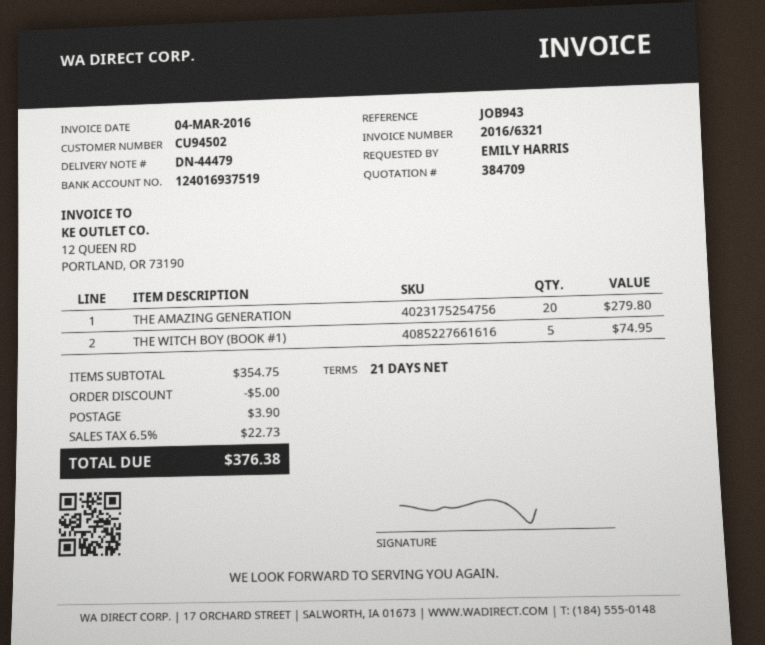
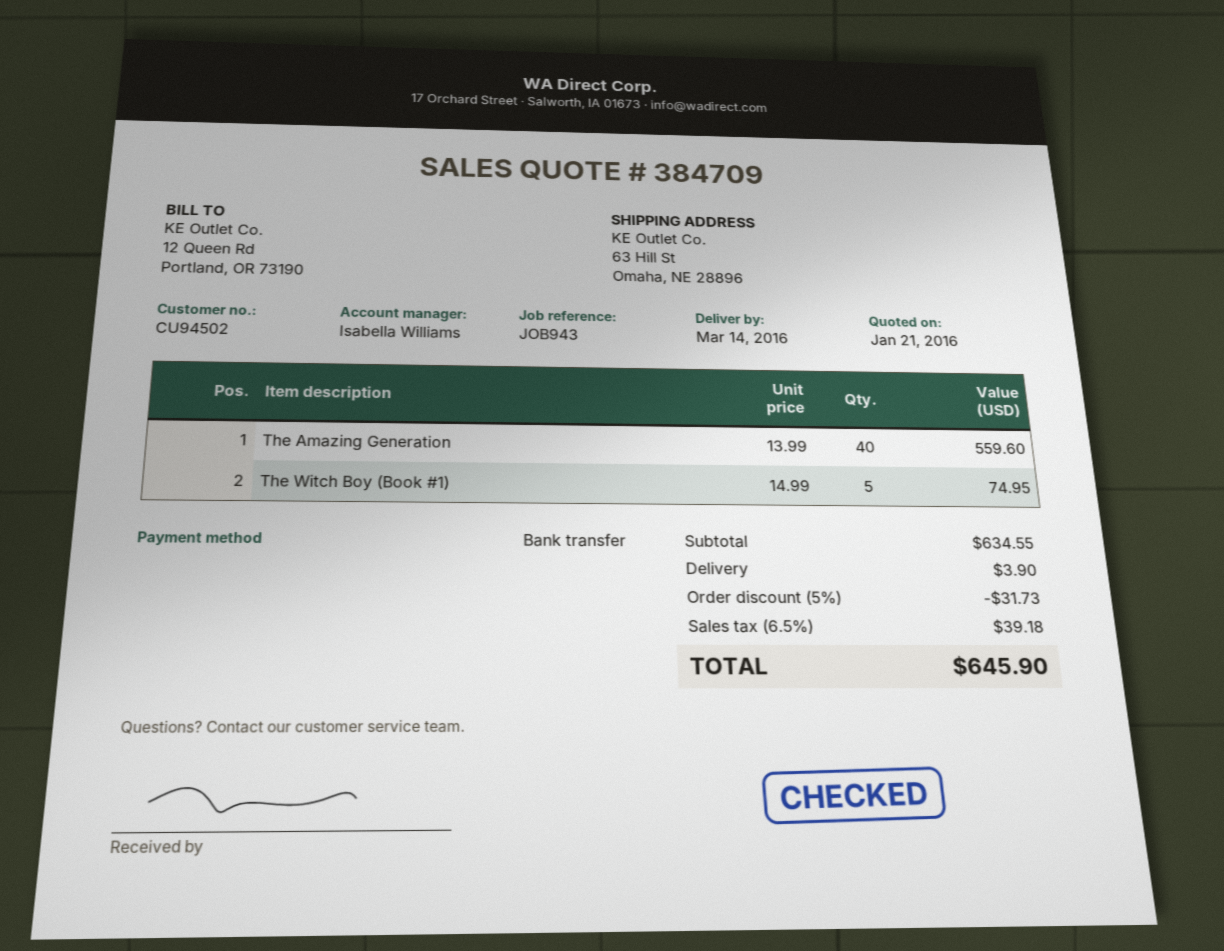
THE AMAZING GENERATION: 20 for 279.80 -> 40 for 559.60
subtotal: 354.75 -> 634.55
discount: 5.00 -> 31.73
tax: 6.5% = 22.73 -> 6.5% = 39.18
total: 376.38 -> 645.90

